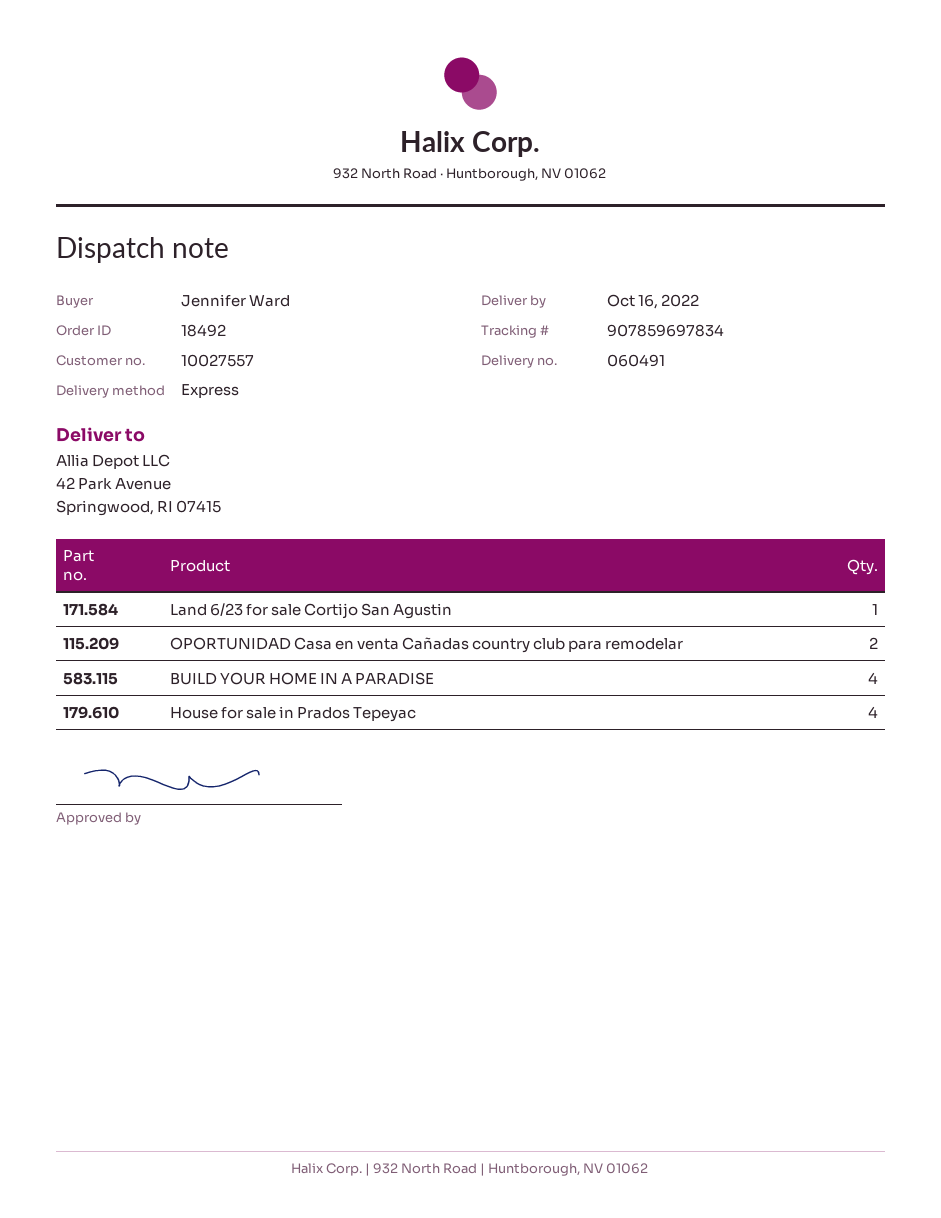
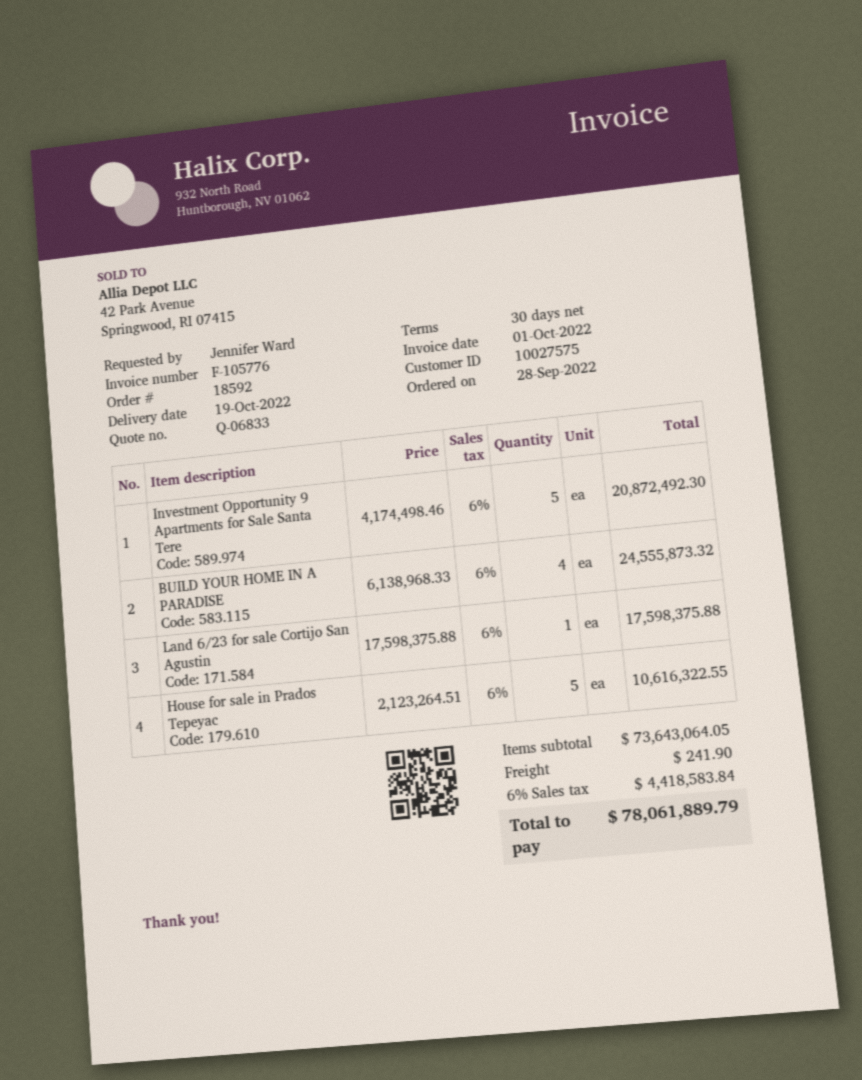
order number: 18492 -> 18592
delivery date: 2022-10-16 -> 2022-10-19
customer number: 10027557 -> 10027575
OPORTUNIDAD Casa en venta Cañadas country club para remodelar: 2 -> none
House for sale in Prados Tepeyac: 4 -> 5
Investment Opportunity 9 Apartments for Sale Santa Tere: none -> 5

